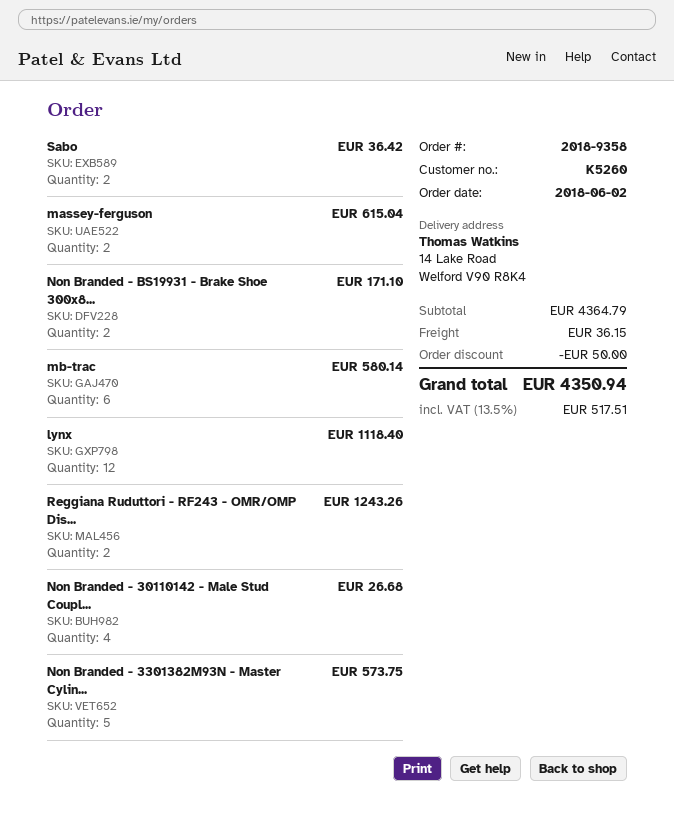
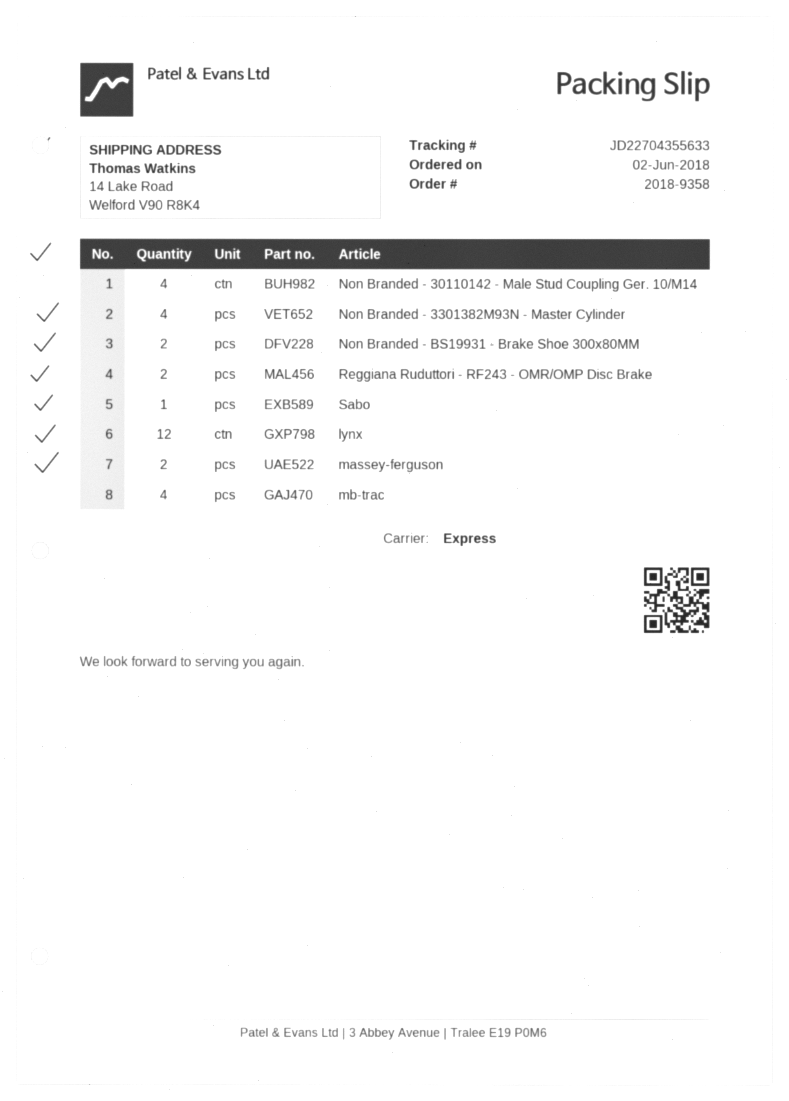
Sabo: 2 -> 1
mb-trac: 6 -> 4
Non Branded - 3301382M93N - Master Cylin...: 5 -> 4

